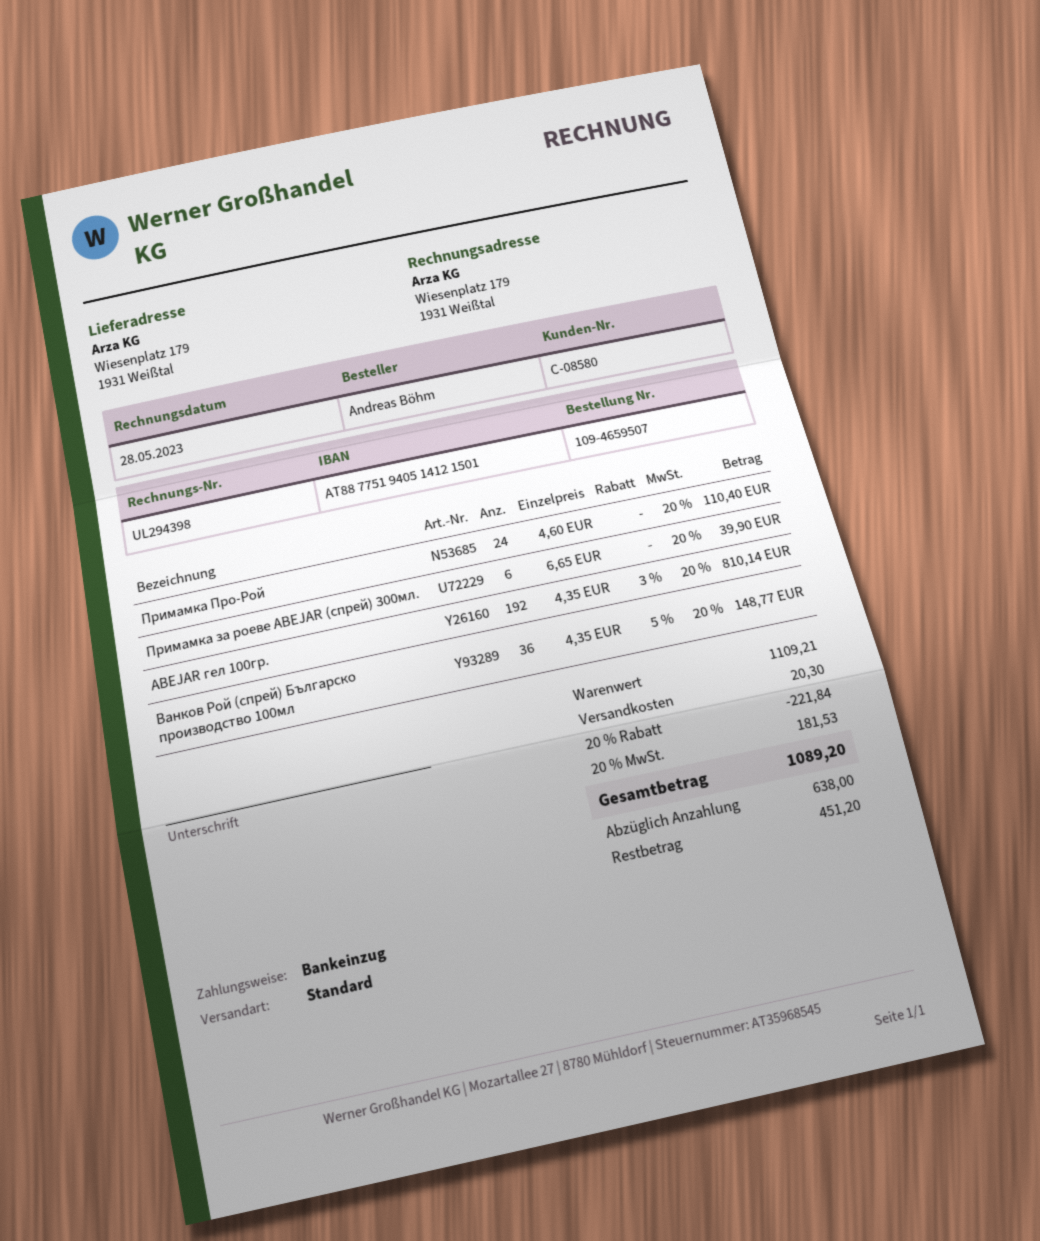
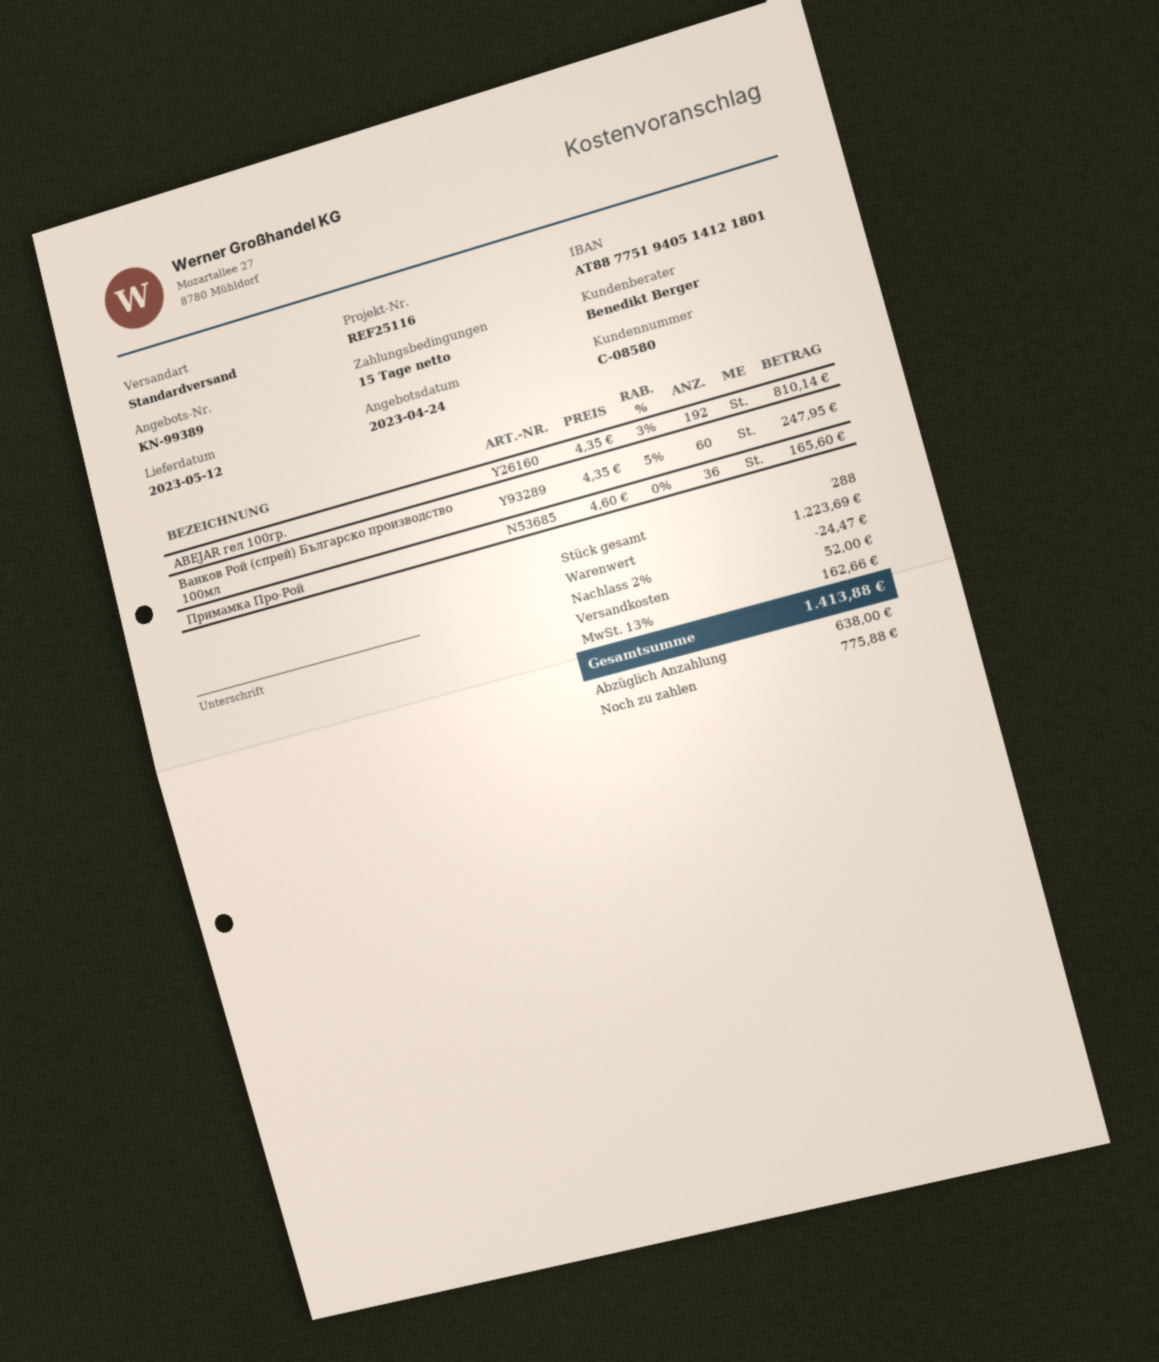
bank account: AT887751940514121501 -> AT887751940514121801
Примамка Про-Рой: 24 x 4.60 = 110.40 -> 36 x 4.60 = 165.60
Примамка за роеве ABEJAR (спрей) 300мл.: 6 x 6.65 = 39.90 -> none
Ванков Рой (спрей) Българско производство 100мл: 36 x 4.35 - 5% = 148.77 -> 60 x 4.35 - 5% = 247.95
subtotal: 1109.21 -> 1223.69
discount: 20% = 221.84 -> 2% = 24.47
shipping: 20.30 -> 52.00
tax: 20% = 181.53 -> 13% = 162.66
total: 1089.20 -> 1413.88
balance: 451.20 -> 775.88

